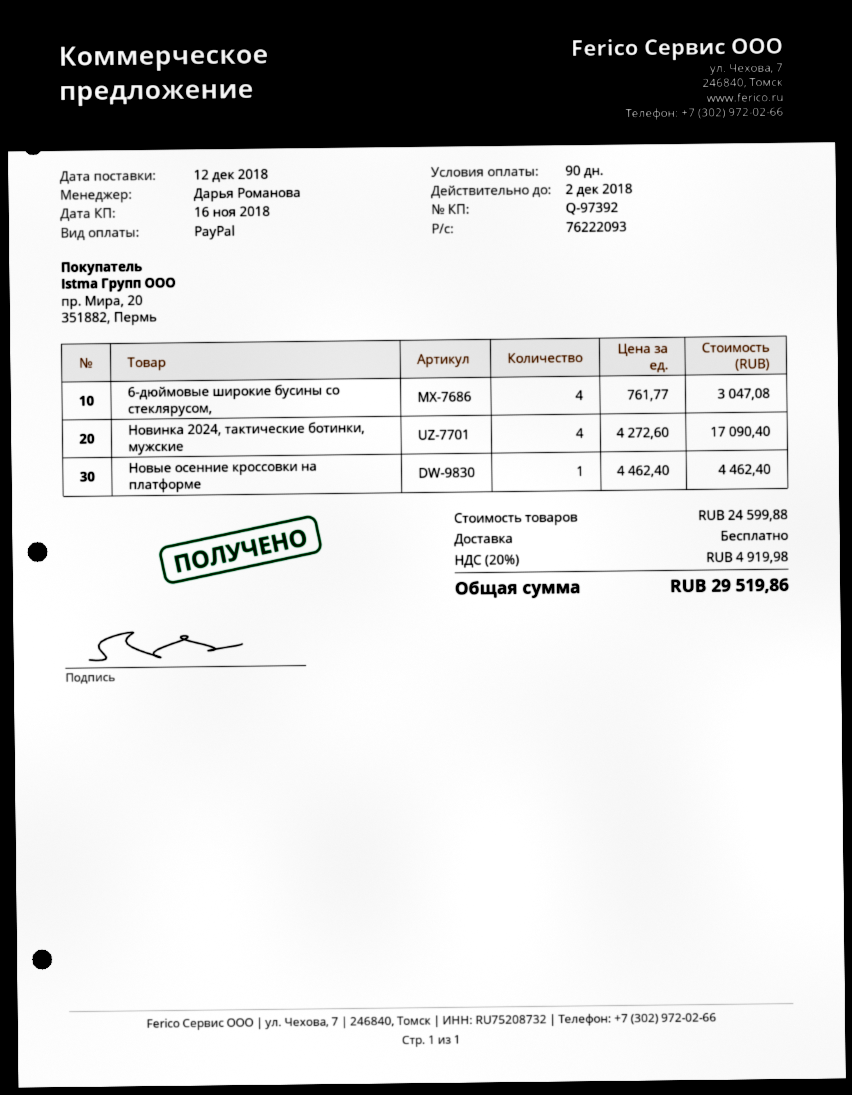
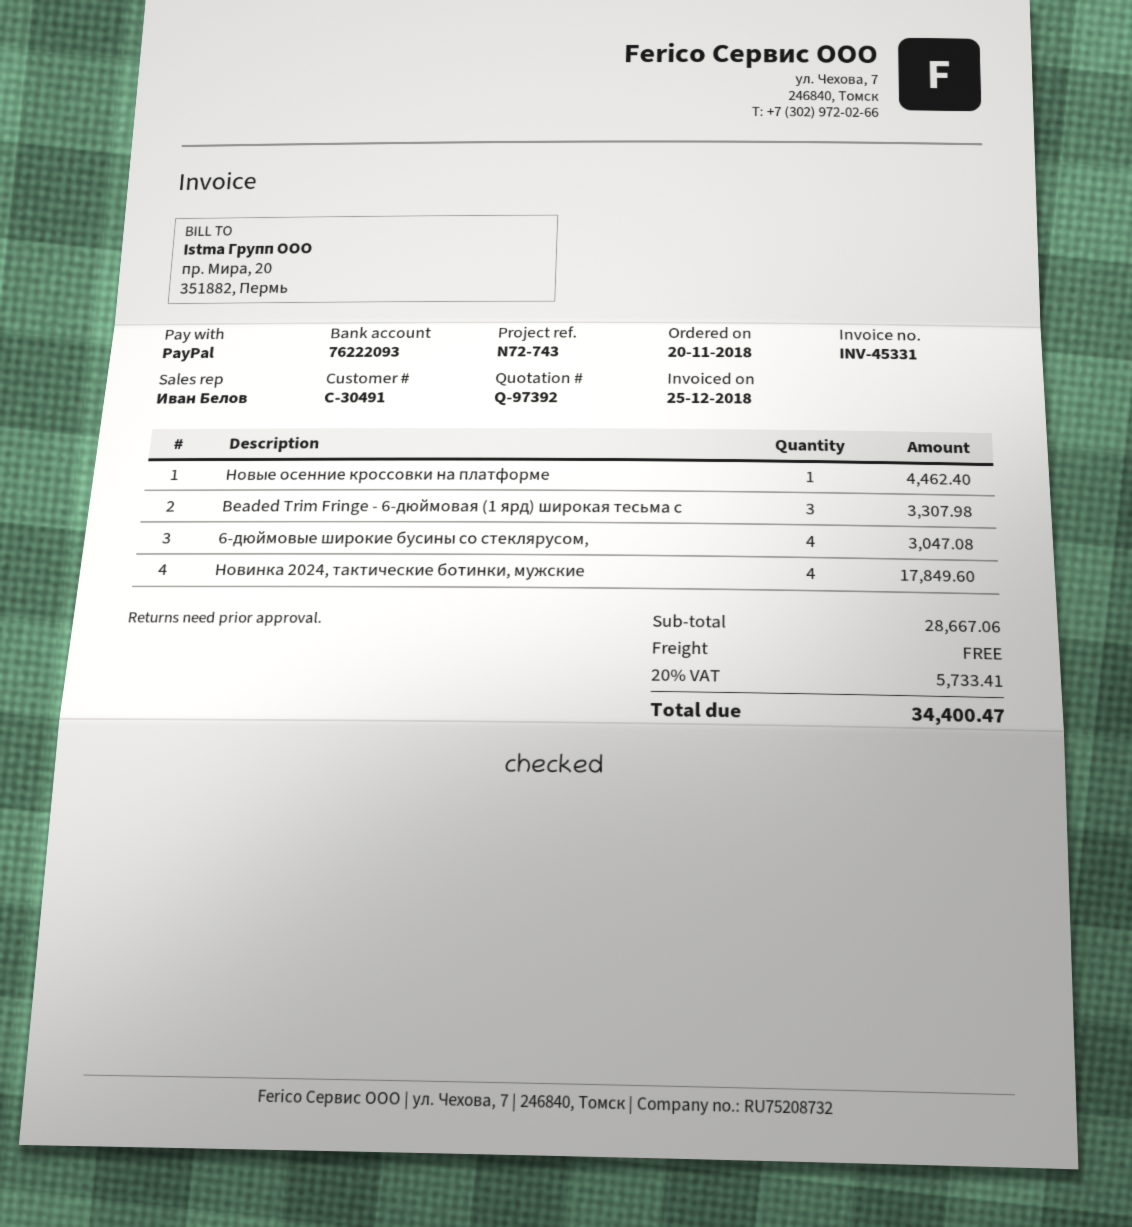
sales rep: Дарья Романова -> Иван Белов
Новинка 2024, тактические ботинки, мужские: 4 for 17090.40 -> 4 for 17849.60
Beaded Trim Fringe - 6-дюймовая (1 ярд) широкая тесьма с: none -> 3 for 3307.98
subtotal: 24599.88 -> 28667.06
tax: 20% = 4919.98 -> 20% = 5733.41
total: 29519.86 -> 34400.47

